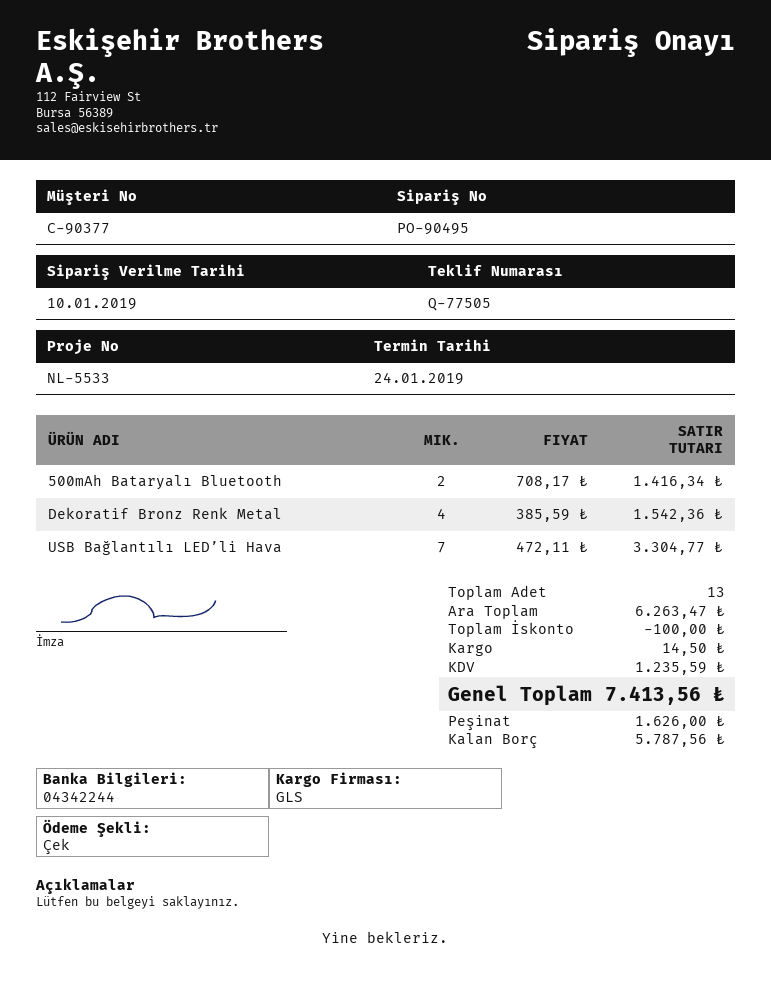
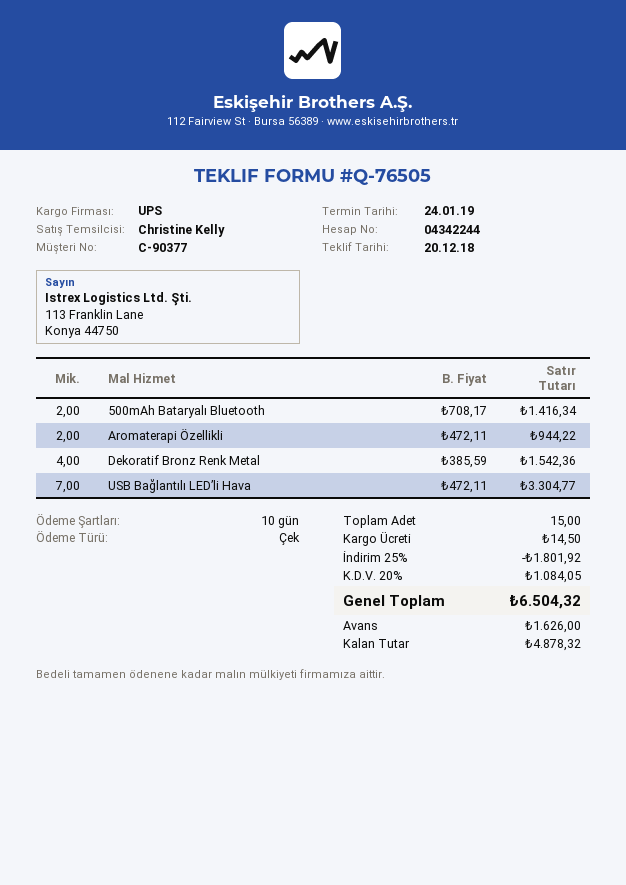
quote number: Q-77505 -> Q-76505
shipping method: GLS -> UPS
Aromaterapi Özellikli: none -> 2 x 472.11 = 944.22
total quantity: 13 -> 15
discount: 100.00 -> 1801.92
tax: 1235.59 -> 1084.05
total: 7413.56 -> 6504.32
balance: 5787.56 -> 4878.32

